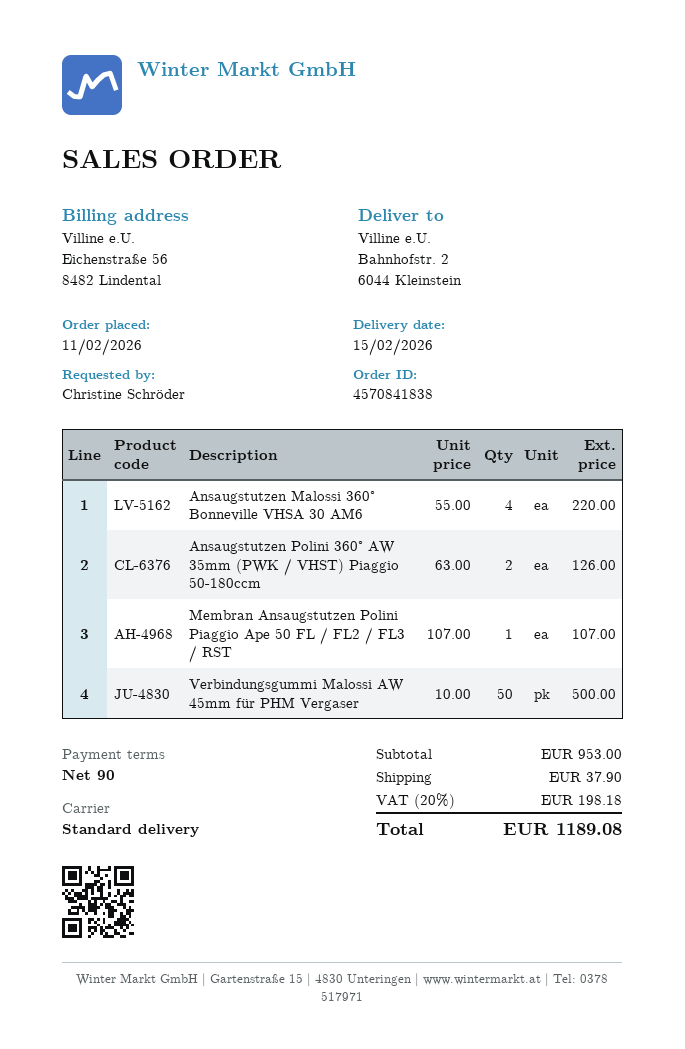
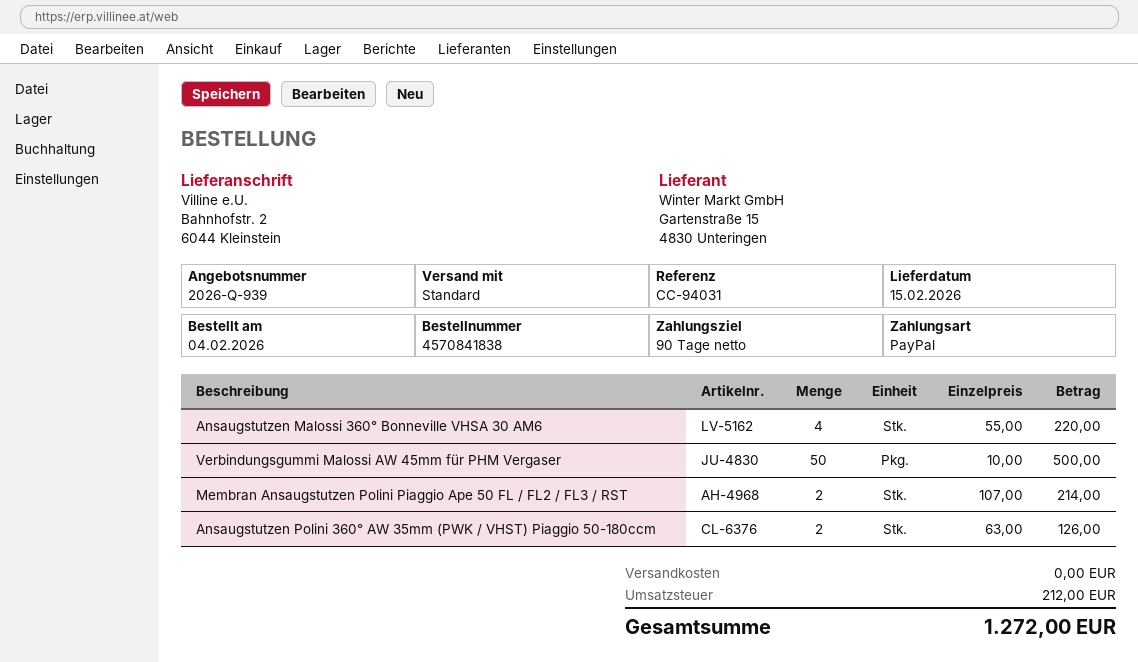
order date: 2026-02-11 -> 2026-02-04
Membran Ansaugstutzen Polini Piaggio Ape 50 FL / FL2 / FL3 / RST: 1 x 107.00 = 107.00 -> 2 x 107.00 = 214.00
shipping: 37.90 -> 0.00
tax: 198.18 -> 212.00
total: 1189.08 -> 1272.00

